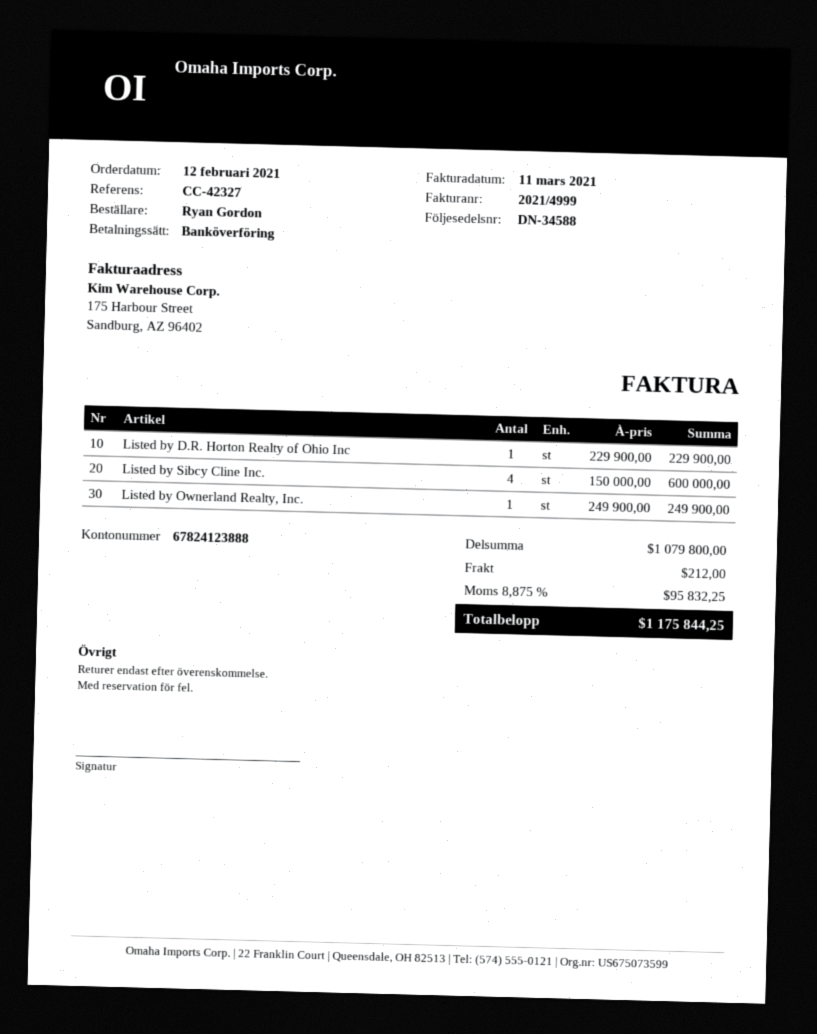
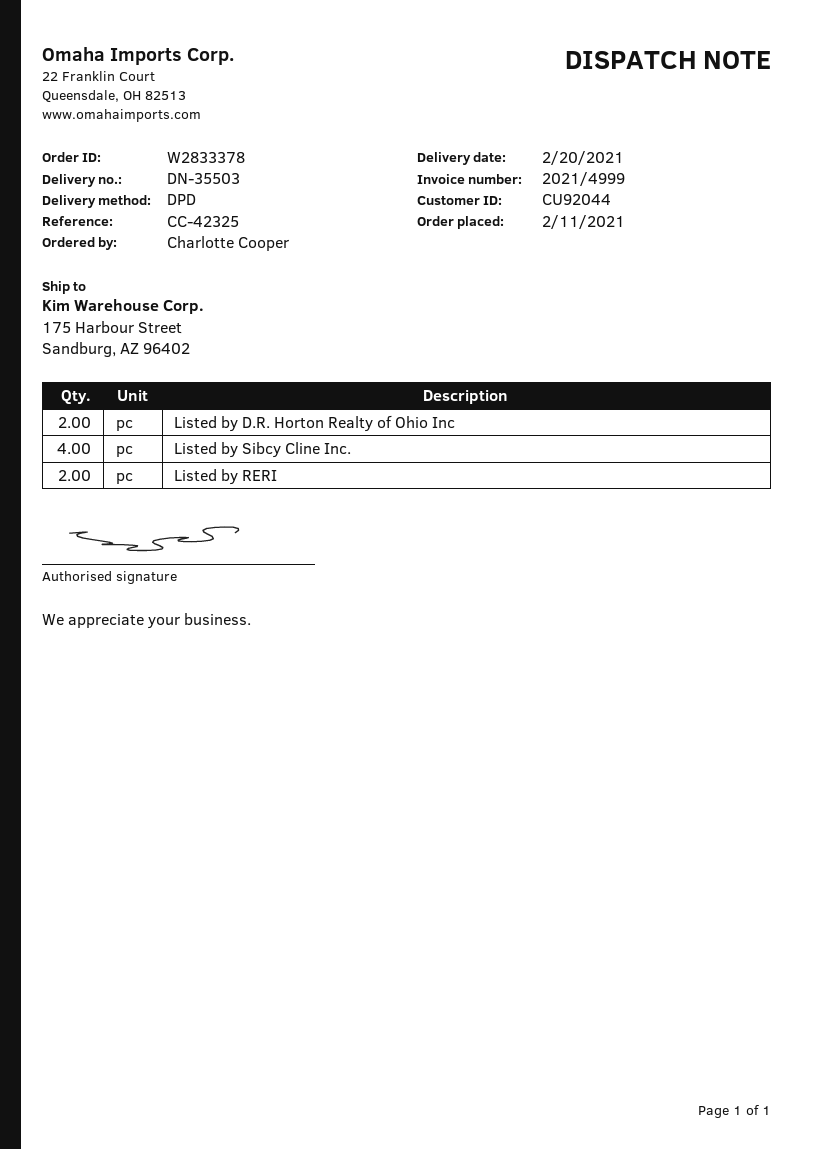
order date: 2021-02-12 -> 2021-02-11
delivery note number: DN-34588 -> DN-35503
reference: CC-42327 -> CC-42325
ordered by: Ryan Gordon -> Charlotte Cooper
Listed by D.R. Horton Realty of Ohio Inc: 1 -> 2
Listed by Ownerland Realty, Inc.: 1 -> none
Listed by RERI: none -> 2

